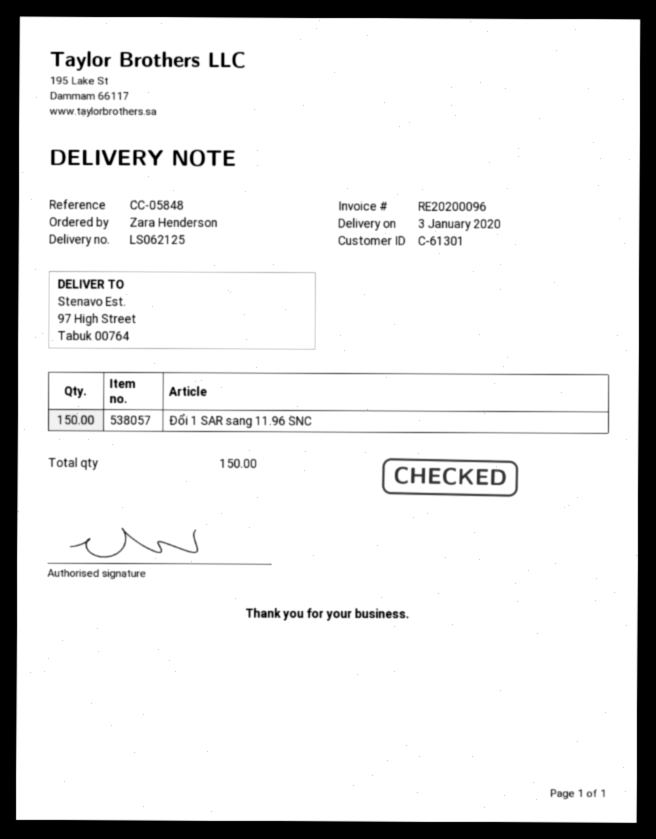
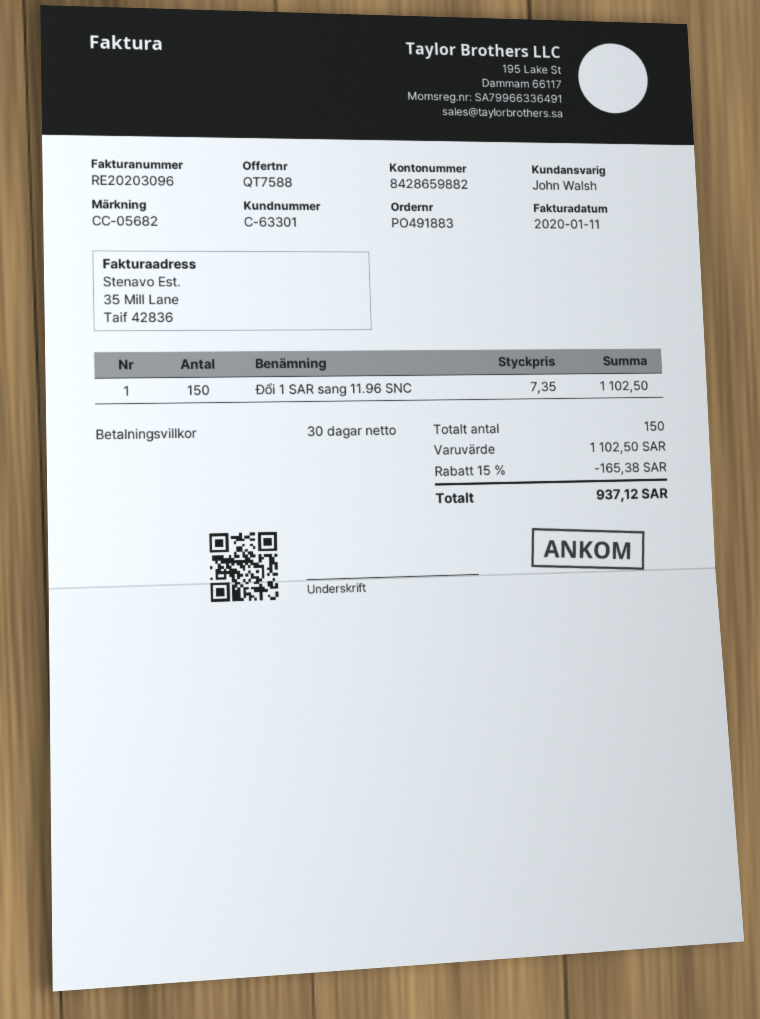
invoice number: RE20200096 -> RE20203096
customer number: C-61301 -> C-63301
reference: CC-05848 -> CC-05682

